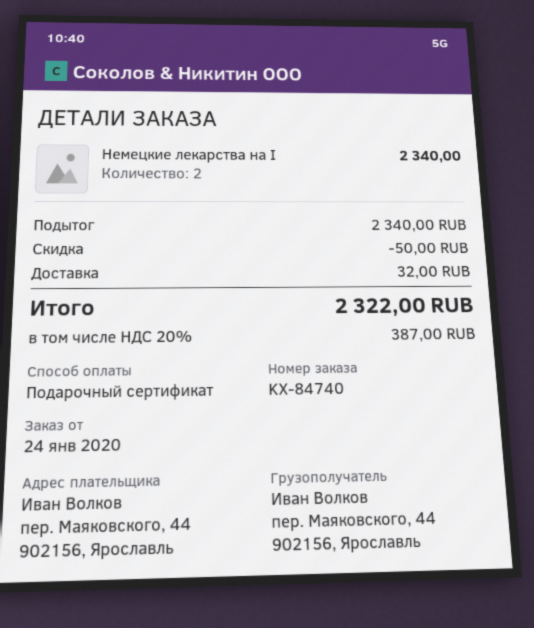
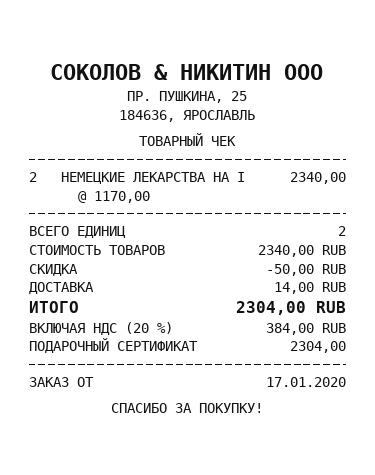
order date: 2020-01-24 -> 2020-01-17
shipping: 32.00 -> 14.00
tax: 20% = 387.00 -> 20% = 384.00
total: 2322.00 -> 2304.00

